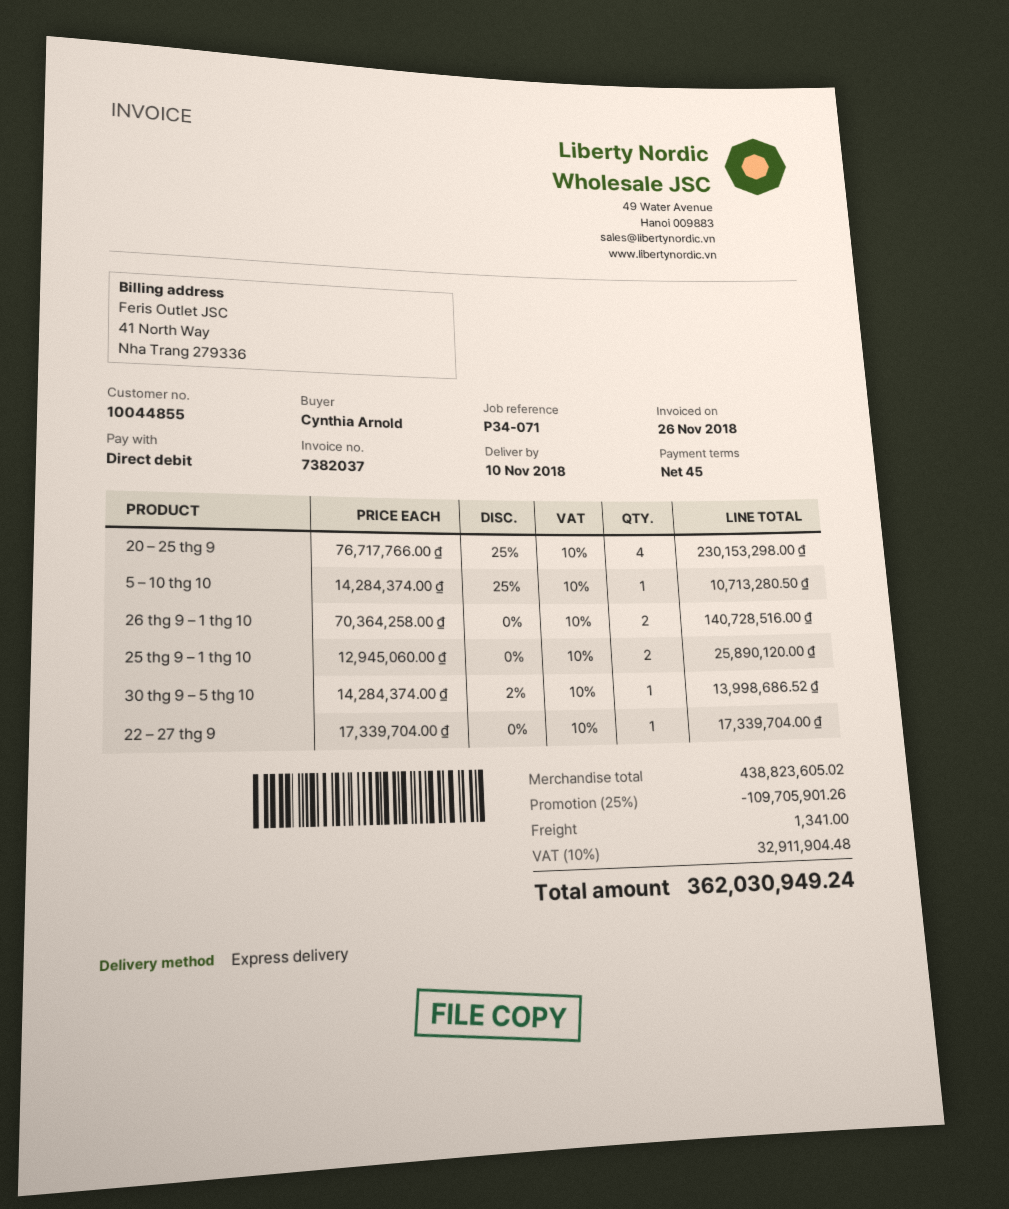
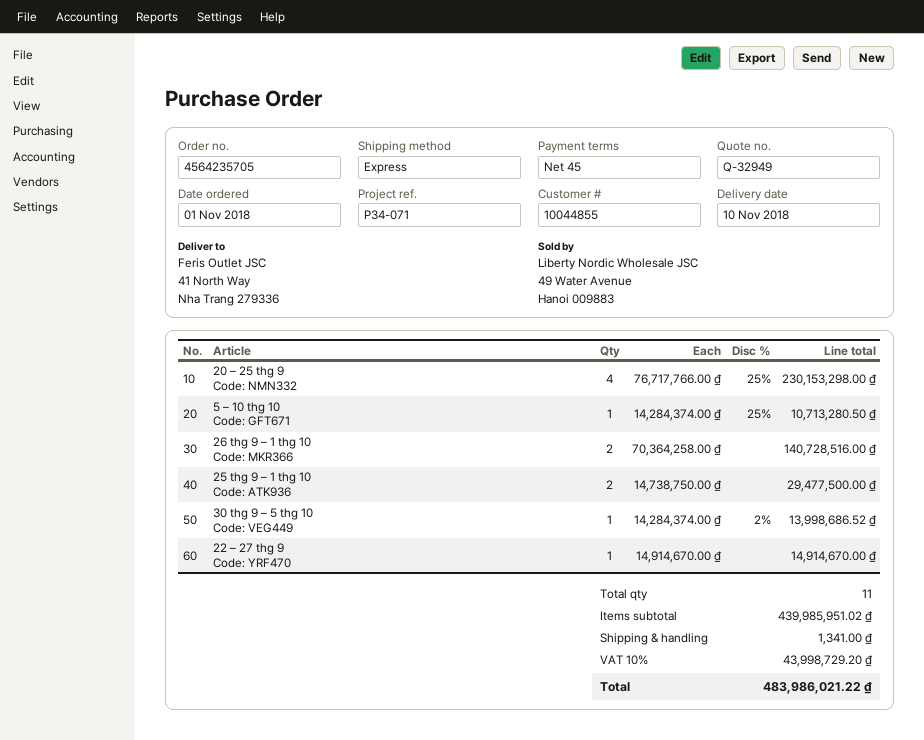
25 thg 9 – 1 thg 10: 2 x 12945060.00 = 25890120.00 -> 2 x 14738750.00 = 29477500.00
22 – 27 thg 9: 1 x 17339704.00 = 17339704.00 -> 1 x 14914670.00 = 14914670.00
subtotal: 438823605.02 -> 439985951.02
discount: 25% = 109705901.26 -> none
tax: 10% = 32911904.48 -> 10% = 43998729.20
total: 362030949.24 -> 483986021.22

